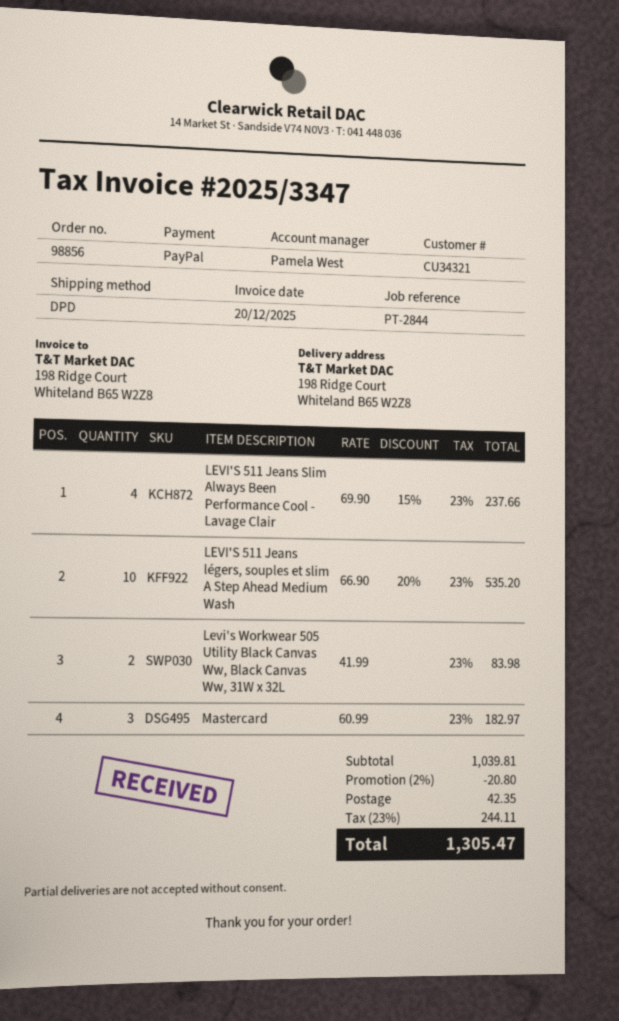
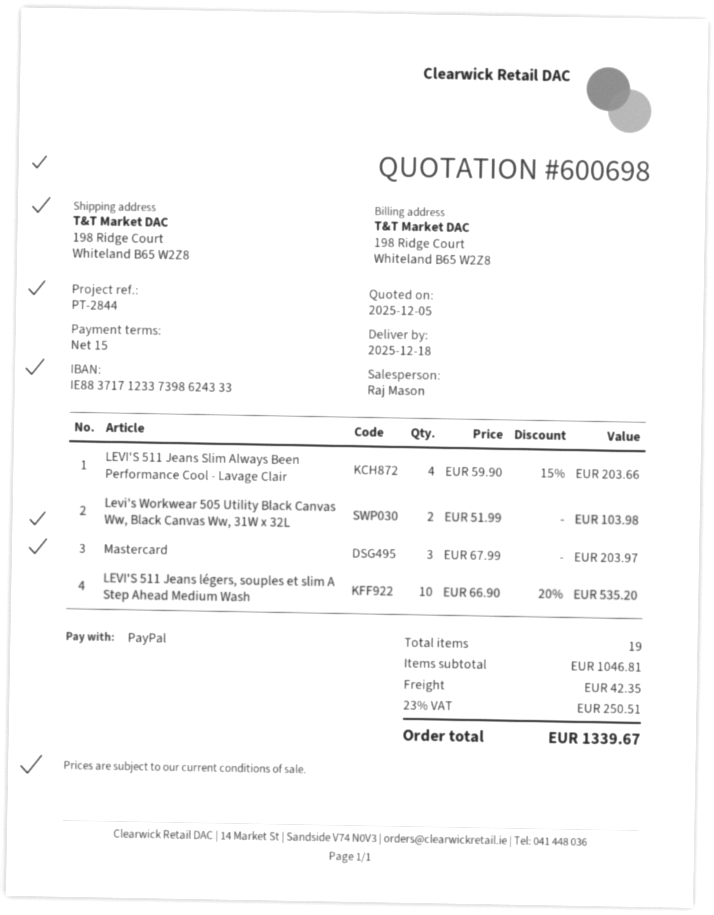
sales rep: Pamela West -> Raj Mason
LEVI'S 511 Jeans Slim Always Been Performance Cool - Lavage Clair: 4 x 69.90 - 15% = 237.66 -> 4 x 59.90 - 15% = 203.66
Levi's Workwear 505 Utility Black Canvas Ww, Black Canvas Ww, 31W x 32L: 2 x 41.99 = 83.98 -> 2 x 51.99 = 103.98
Mastercard: 3 x 60.99 = 182.97 -> 3 x 67.99 = 203.97
subtotal: 1039.81 -> 1046.81
discount: 2% = 20.80 -> none
tax: 23% = 244.11 -> 23% = 250.51
total: 1305.47 -> 1339.67

